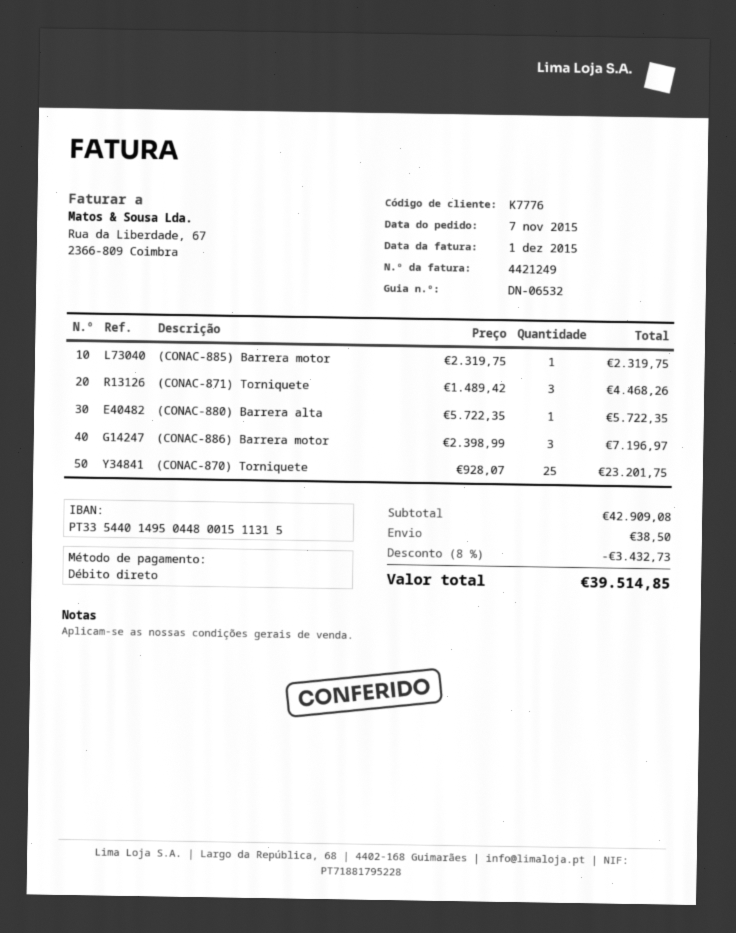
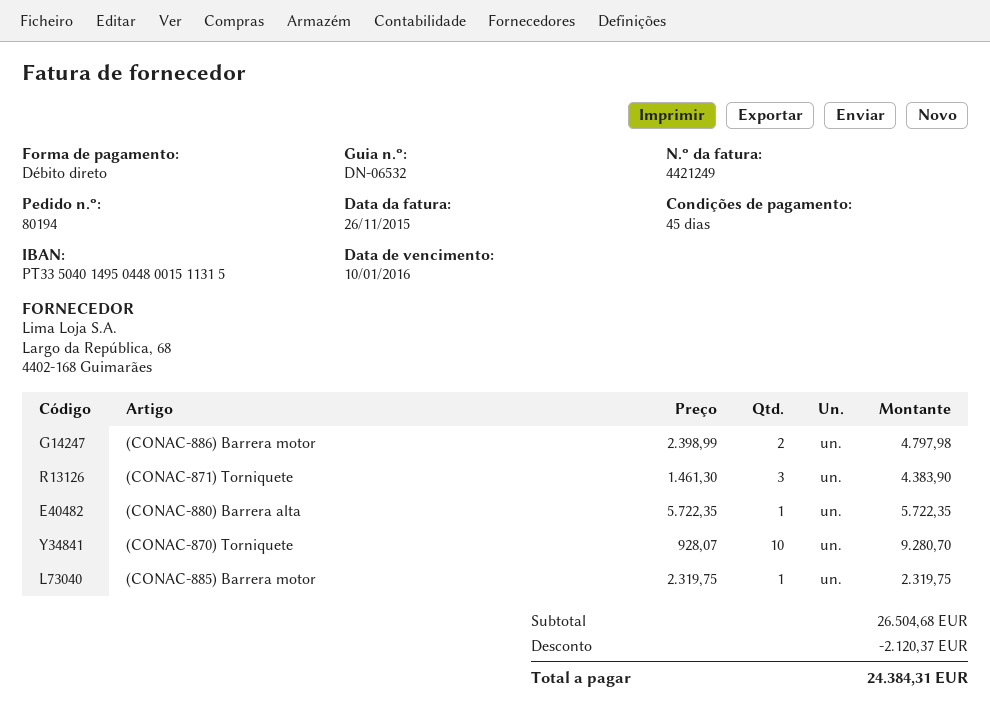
invoice date: 2015-12-01 -> 2015-11-26
bank account: PT33544014950448001511315 -> PT33504014950448001511315
(CONAC-871) Torniquete: 3 x 1489.42 = 4468.26 -> 3 x 1461.30 = 4383.90
(CONAC-886) Barrera motor: 3 x 2398.99 = 7196.97 -> 2 x 2398.99 = 4797.98
(CONAC-870) Torniquete: 25 x 928.07 = 23201.75 -> 10 x 928.07 = 9280.70
subtotal: 42909.08 -> 26504.68
discount: 3432.73 -> 2120.37
shipping: 38.50 -> none
total: 39514.85 -> 24384.31

